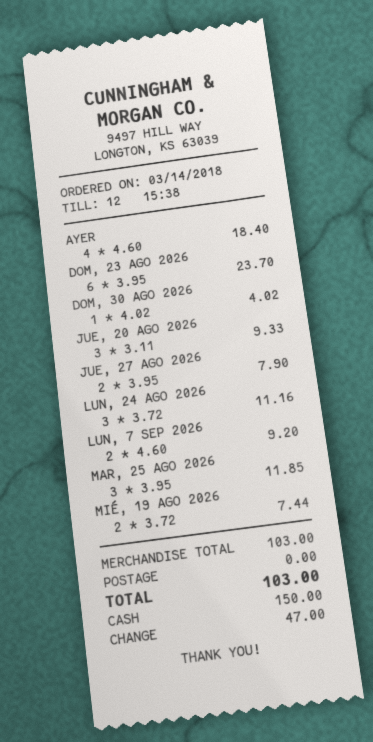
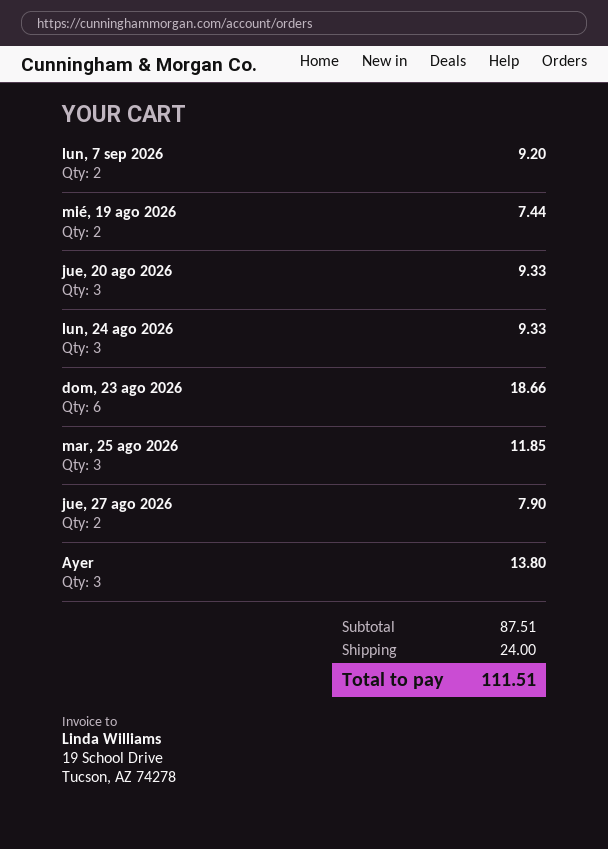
AYER: 4 for 18.40 -> 3 for 13.80
DOM, 23 AGO 2026: 6 for 23.70 -> 6 for 18.66
DOM, 30 AGO 2026: 1 for 4.02 -> none
LUN, 24 AGO 2026: 3 for 11.16 -> 3 for 9.33
subtotal: 103.00 -> 87.51
shipping: 0.00 -> 24.00
total: 103.00 -> 111.51

